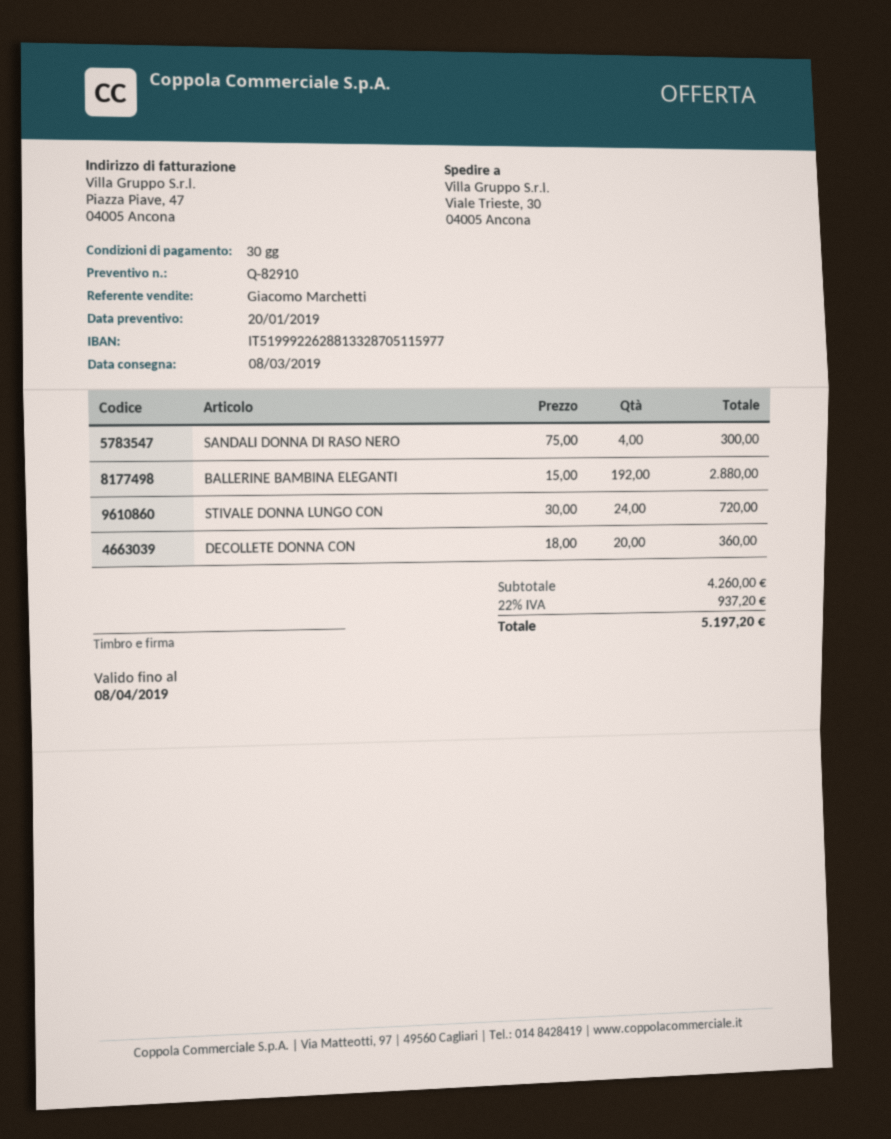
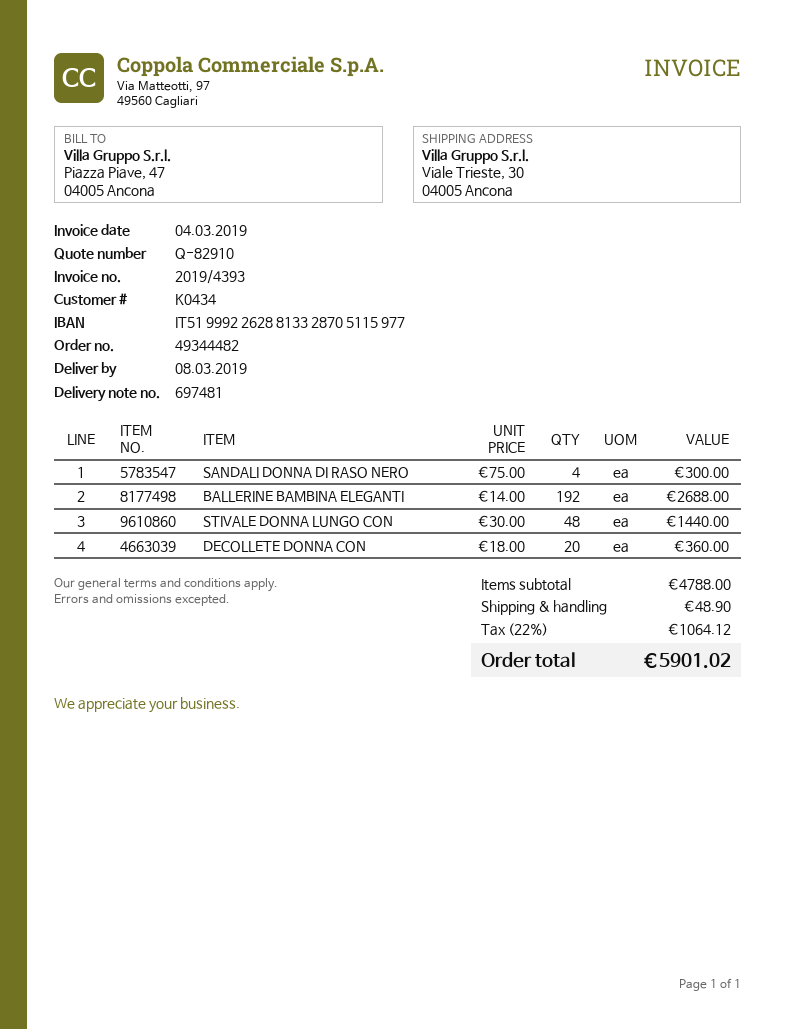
BALLERINE BAMBINA ELEGANTI: 192 x 15.00 = 2880.00 -> 192 x 14.00 = 2688.00
STIVALE DONNA LUNGO CON: 24 x 30.00 = 720.00 -> 48 x 30.00 = 1440.00
subtotal: 4260.00 -> 4788.00
shipping: none -> 48.90
tax: 22% = 937.20 -> 22% = 1064.12
total: 5197.20 -> 5901.02

